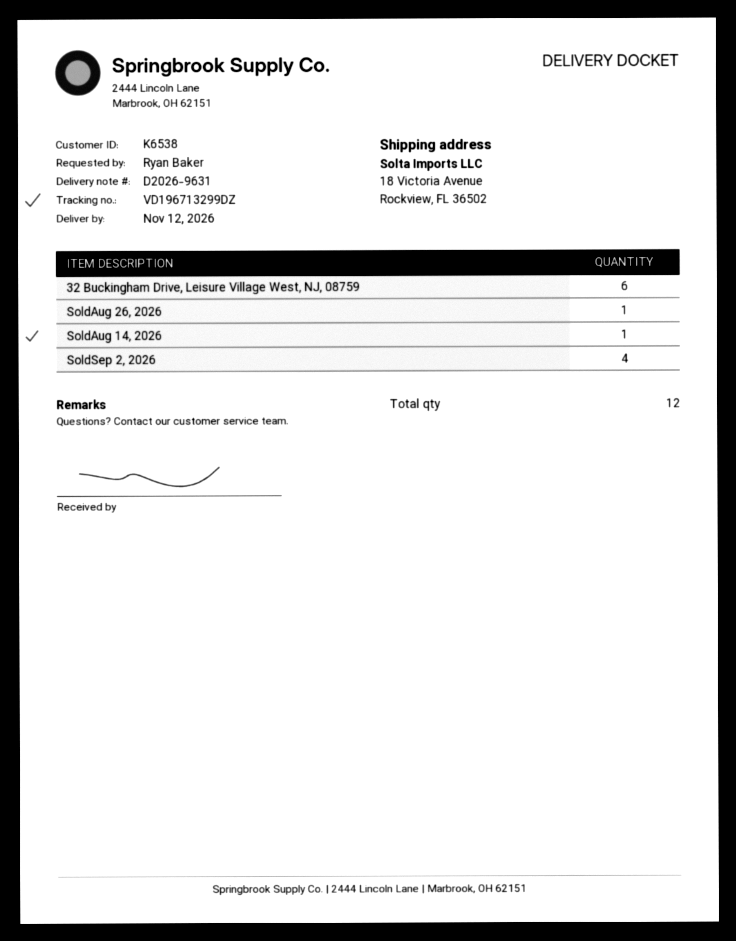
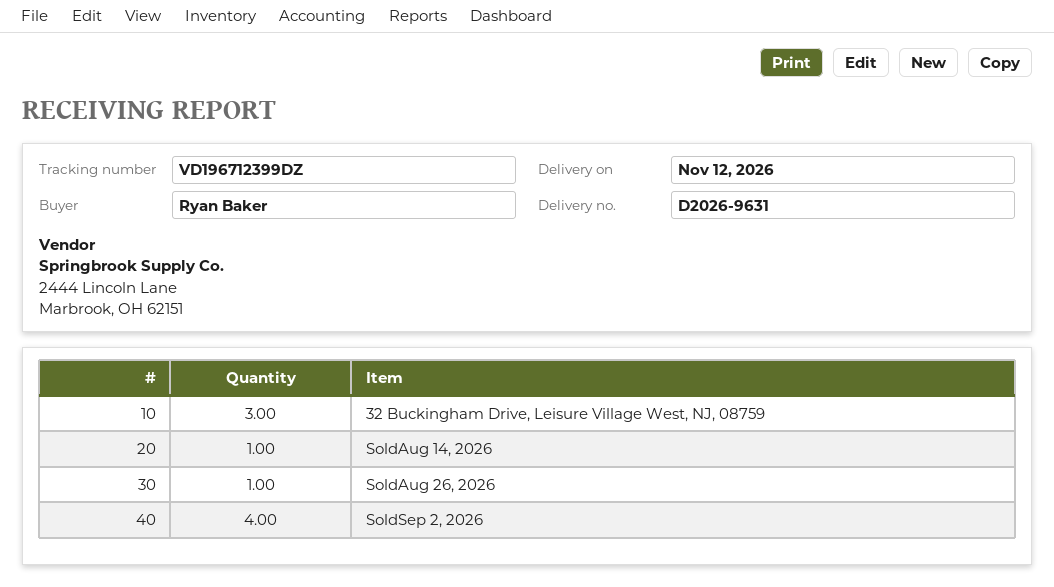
tracking number: VD196713299DZ -> VD196712399DZ
32 Buckingham Drive, Leisure Village West, NJ, 08759: 6 -> 3

